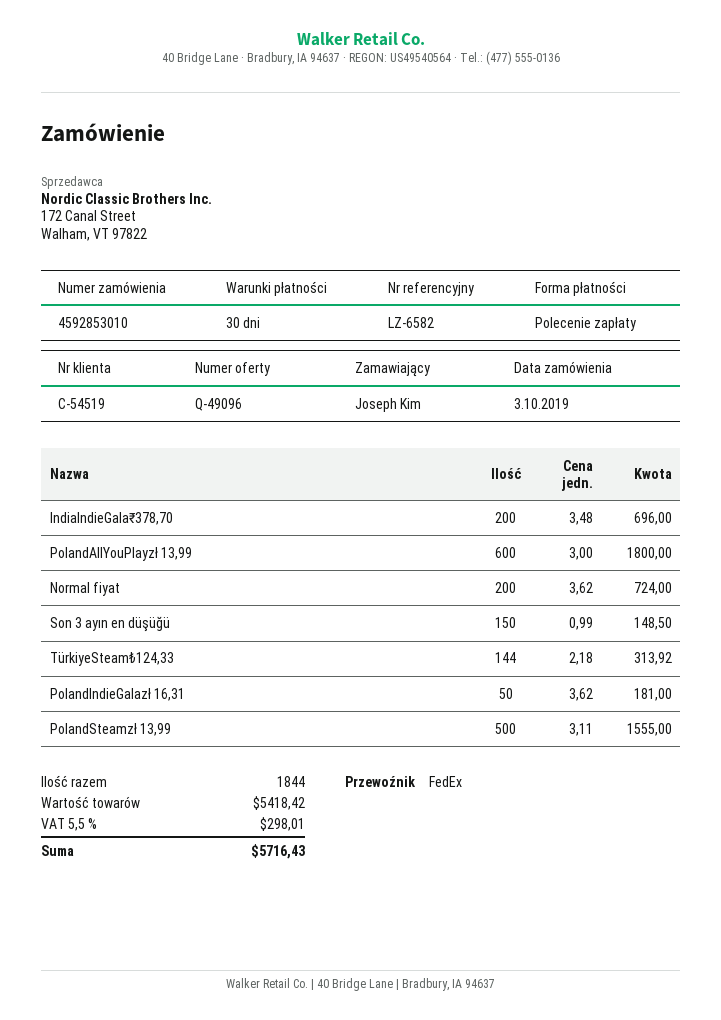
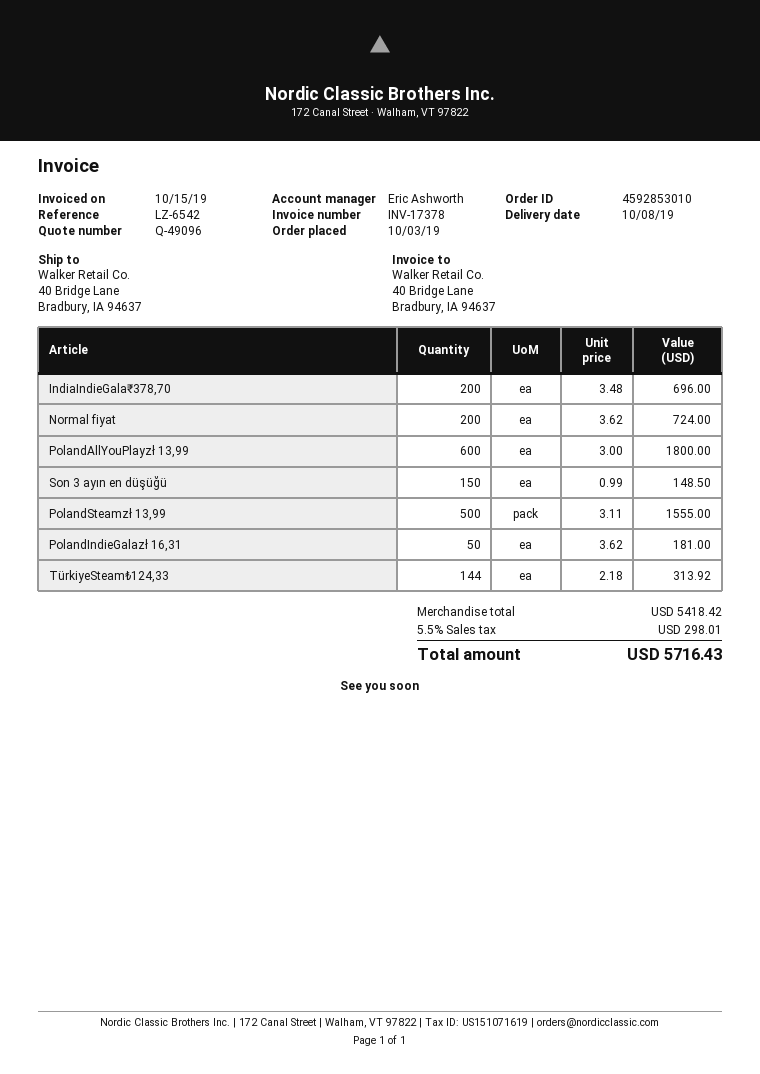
reference: LZ-6582 -> LZ-6542

